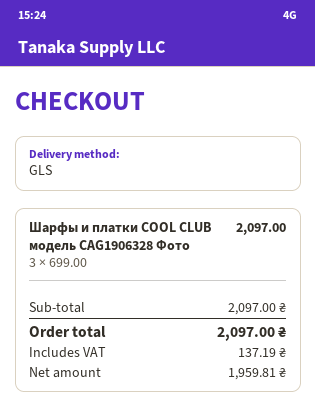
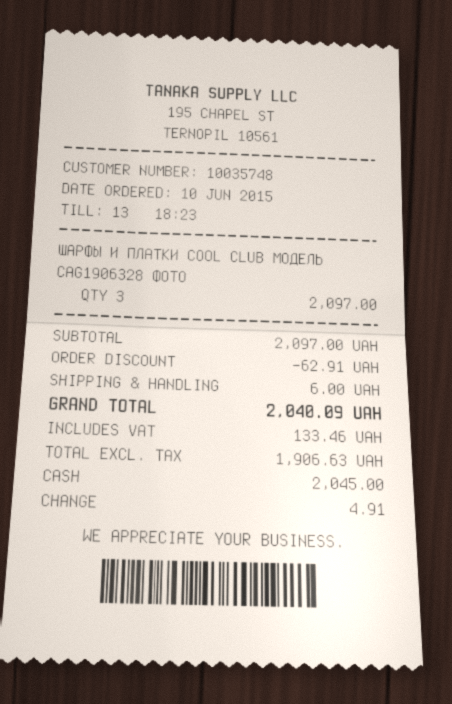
discount: none -> 62.91
shipping: none -> 6.00
net: 1959.81 -> 1906.63
tax: 137.19 -> 133.46
total: 2097.00 -> 2040.09

